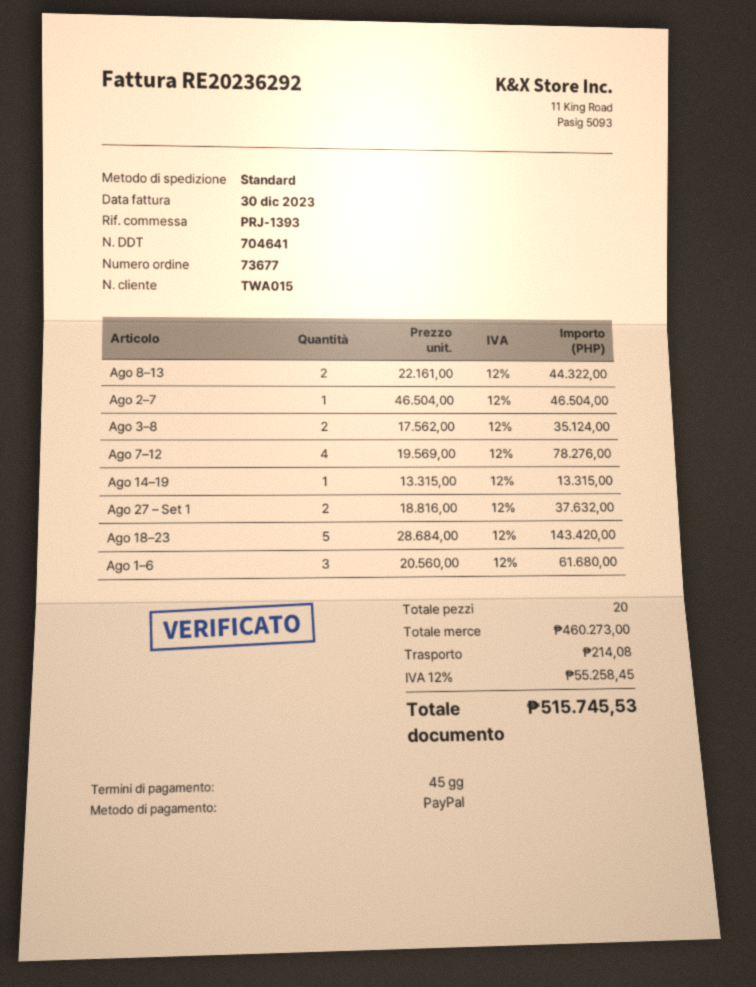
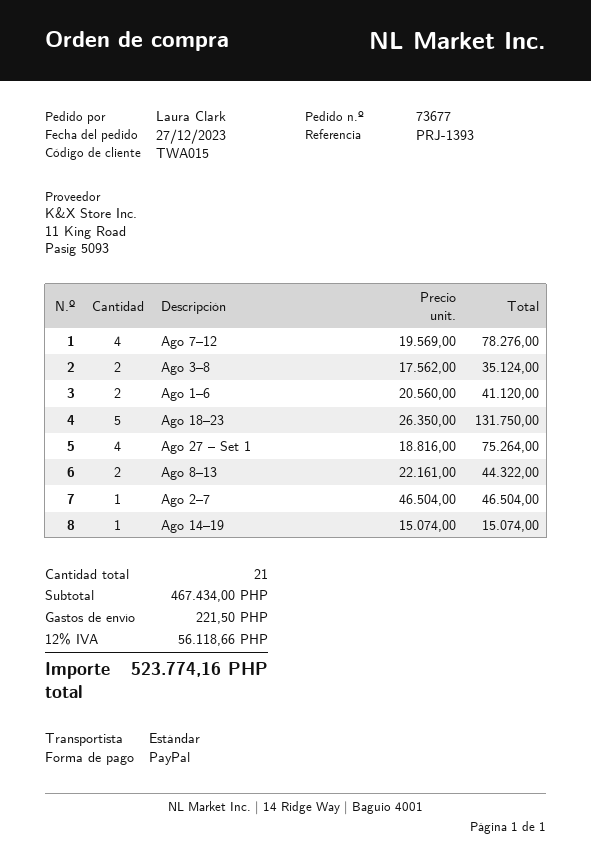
Ago 14–19: 1 x 13315.00 = 13315.00 -> 1 x 15074.00 = 15074.00
Ago 27 – Set 1: 2 x 18816.00 = 37632.00 -> 4 x 18816.00 = 75264.00
Ago 18–23: 5 x 28684.00 = 143420.00 -> 5 x 26350.00 = 131750.00
Ago 1–6: 3 x 20560.00 = 61680.00 -> 2 x 20560.00 = 41120.00
total quantity: 20 -> 21
subtotal: 460273.00 -> 467434.00
shipping: 214.08 -> 221.50
tax: 12% = 55258.45 -> 12% = 56118.66
total: 515745.53 -> 523774.16

